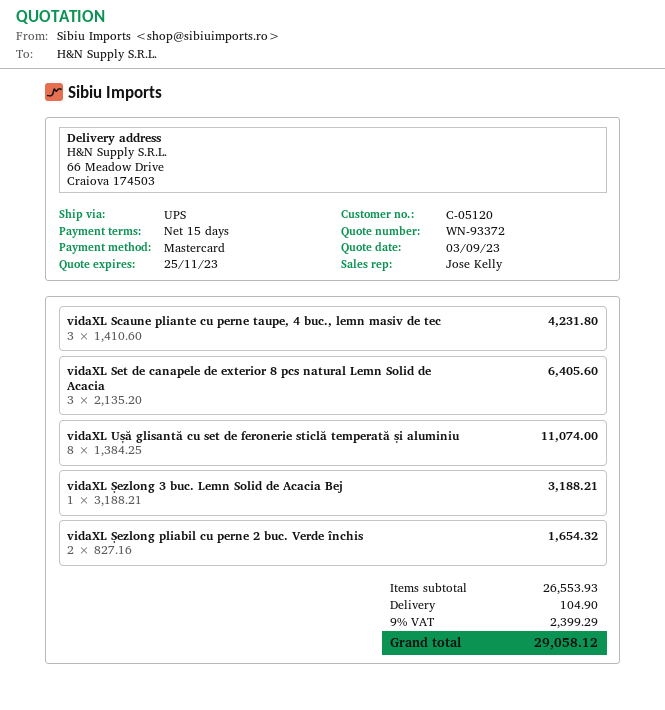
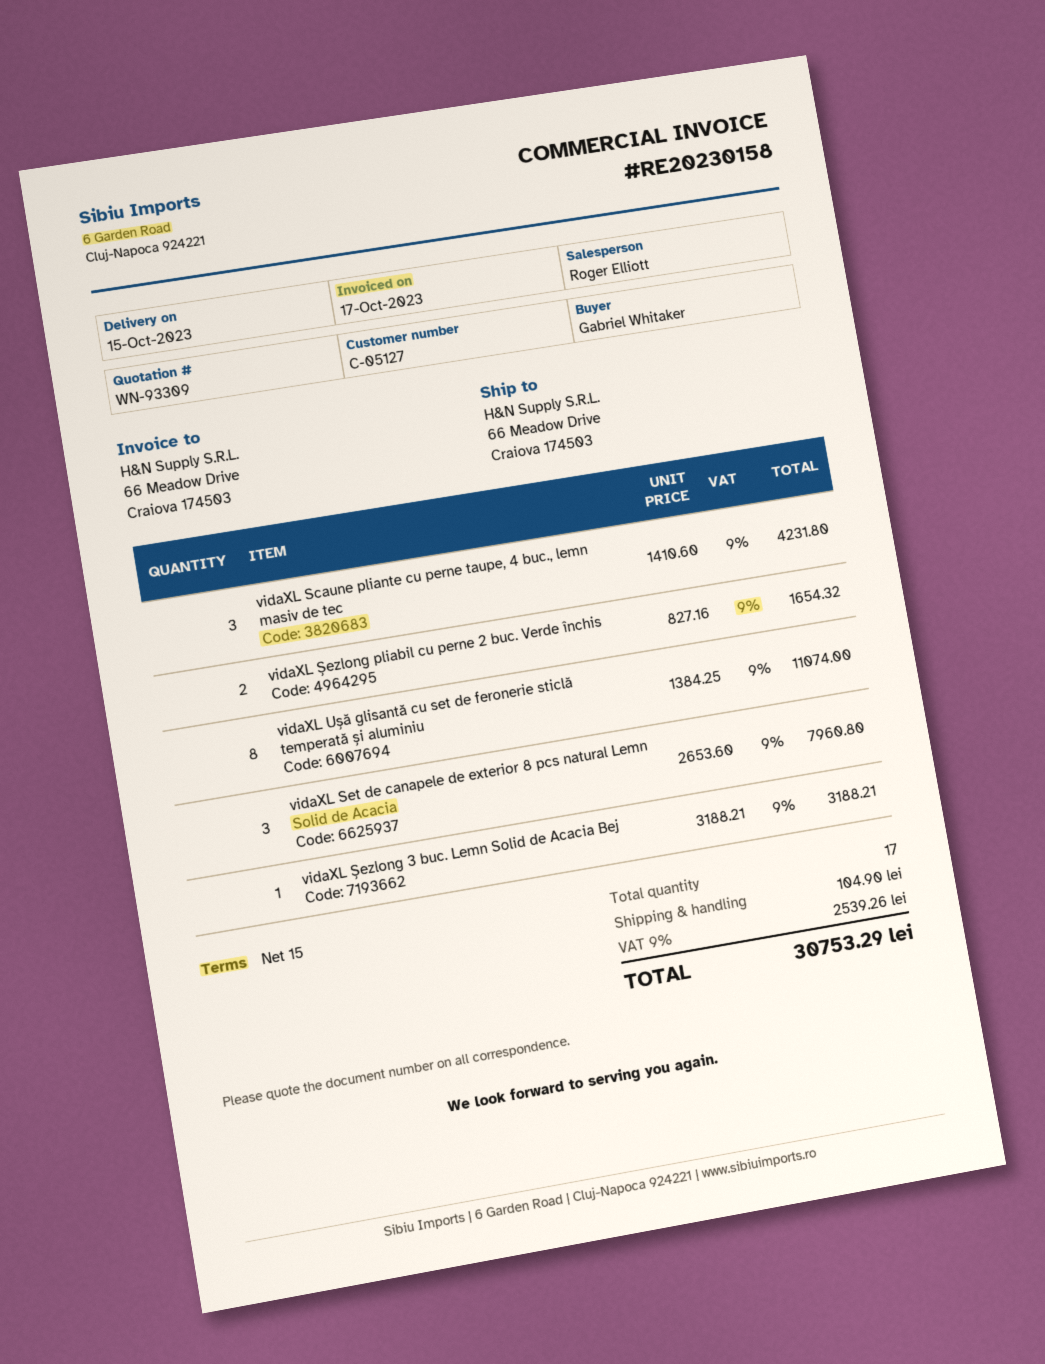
quote number: WN-93372 -> WN-93309
customer number: C-05120 -> C-05127
sales rep: Jose Kelly -> Roger Elliott
vidaXL Set de canapele de exterior 8 pcs natural Lemn Solid de Acacia: 3 x 2135.20 = 6405.60 -> 3 x 2653.60 = 7960.80
tax: 9% = 2399.29 -> 9% = 2539.26
total: 29058.12 -> 30753.29

